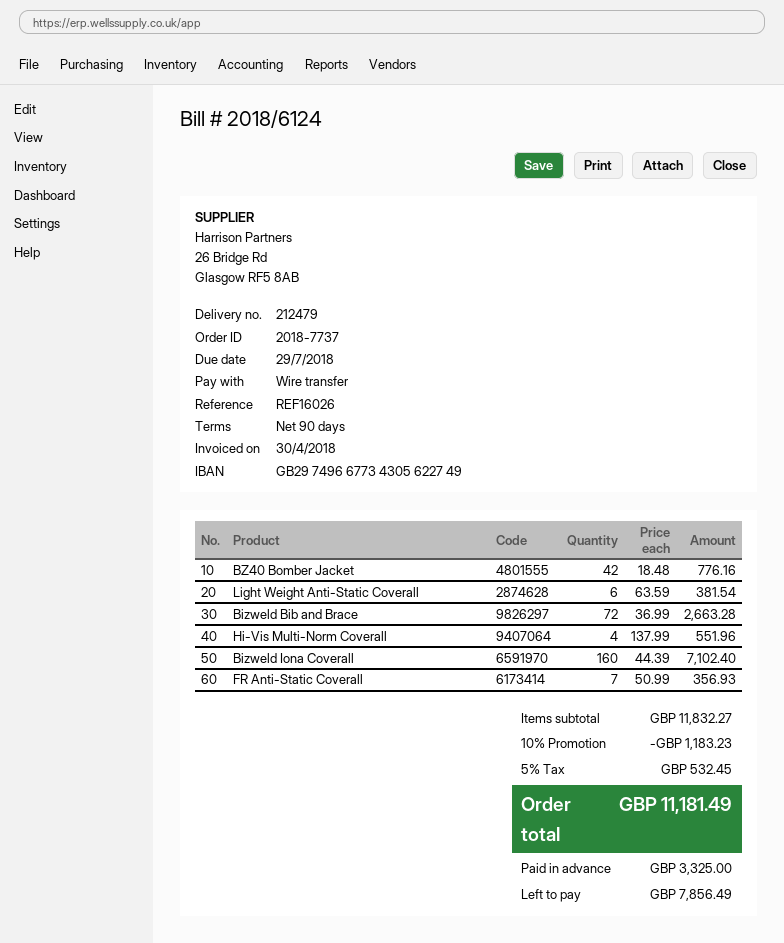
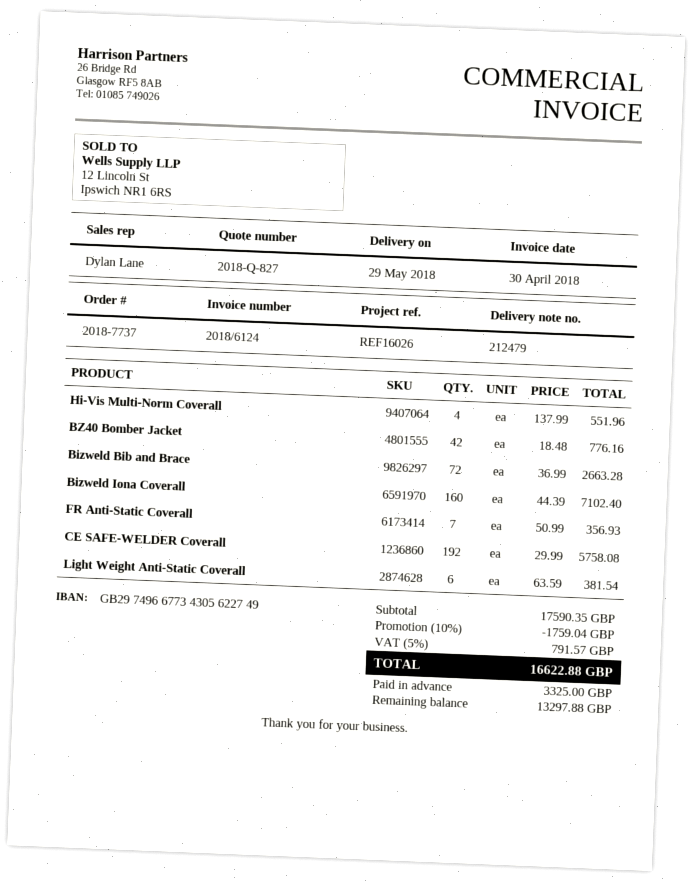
CE SAFE-WELDER Coverall: none -> 192 x 29.99 = 5758.08
subtotal: 11832.27 -> 17590.35
discount: 10% = 1183.23 -> 10% = 1759.04
tax: 5% = 532.45 -> 5% = 791.57
total: 11181.49 -> 16622.88
balance: 7856.49 -> 13297.88

